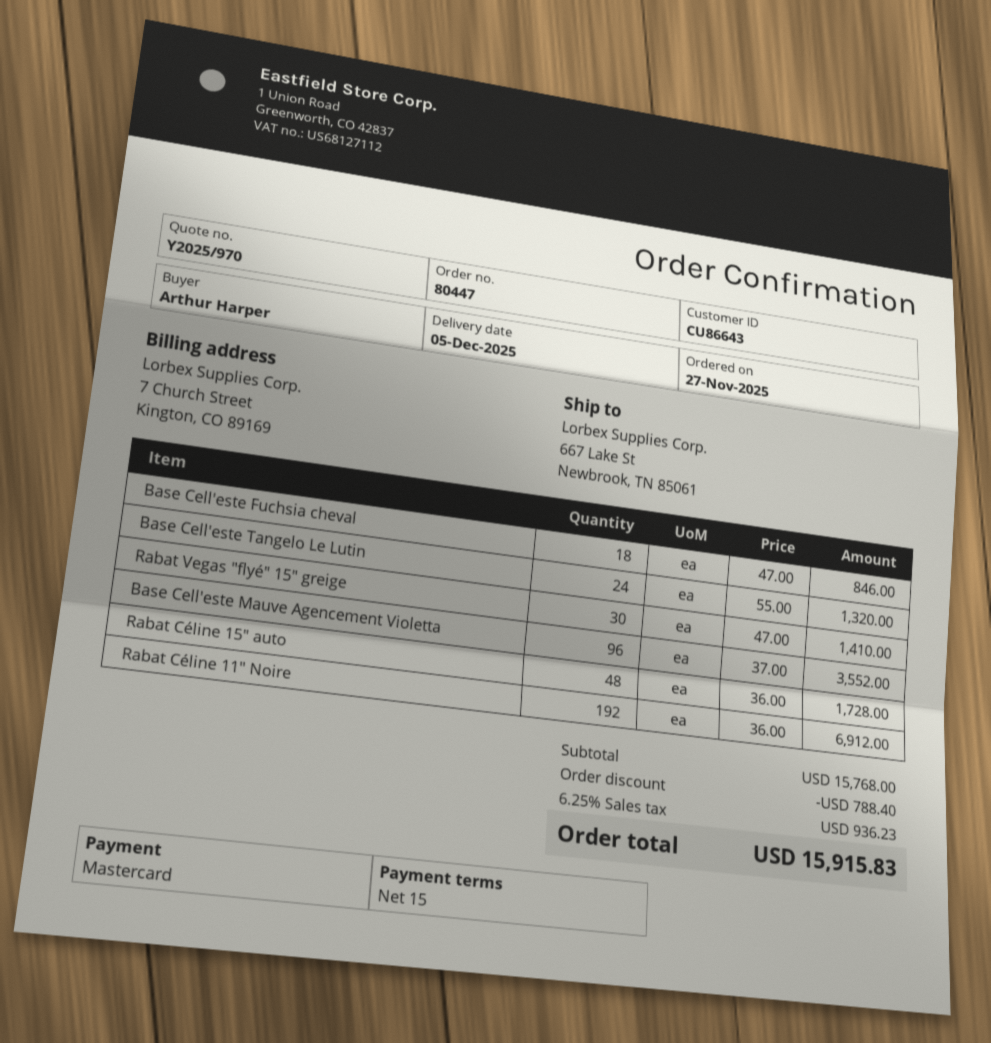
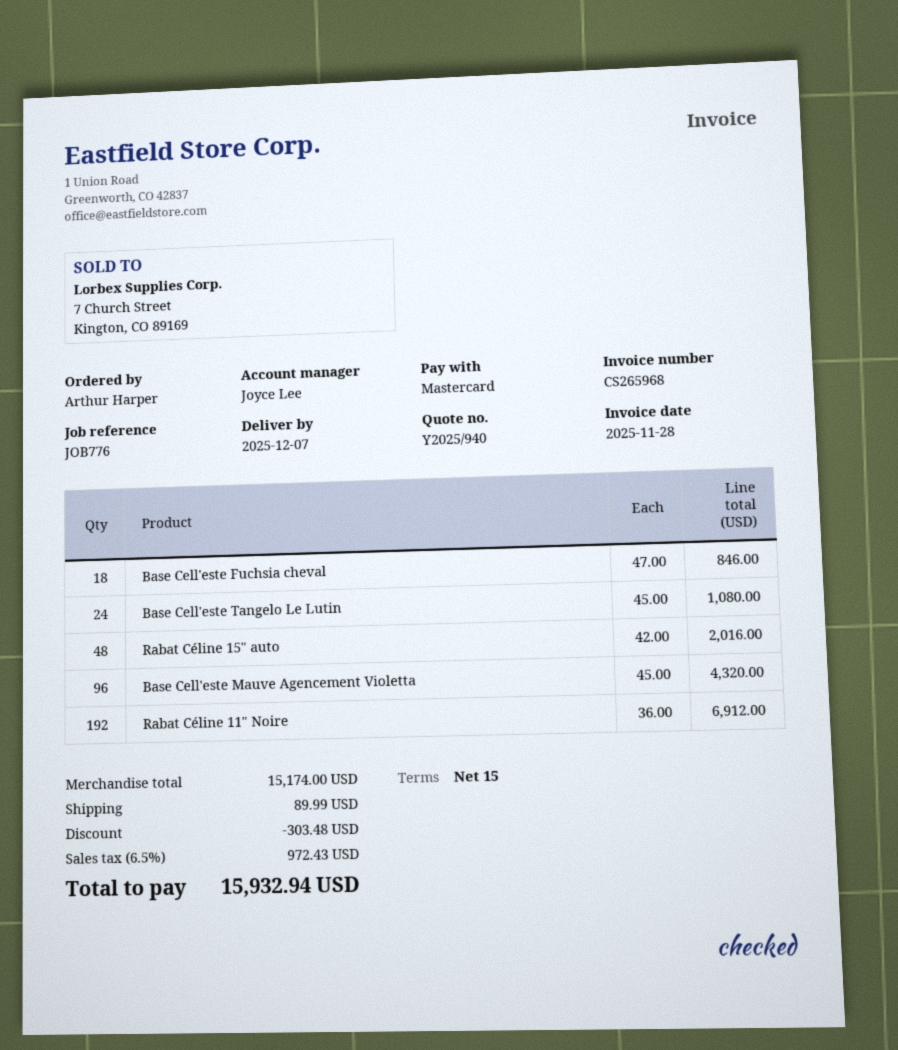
quote number: Y2025/970 -> Y2025/940
delivery date: 2025-12-05 -> 2025-12-07
Base Cell'este Tangelo Le Lutin: 24 x 55.00 = 1320.00 -> 24 x 45.00 = 1080.00
Rabat Vegas "flyé" 15" greige: 30 x 47.00 = 1410.00 -> none
Base Cell'este Mauve Agencement Violetta: 96 x 37.00 = 3552.00 -> 96 x 45.00 = 4320.00
Rabat Céline 15" auto: 48 x 36.00 = 1728.00 -> 48 x 42.00 = 2016.00
subtotal: 15768.00 -> 15174.00
discount: 788.40 -> 303.48
shipping: none -> 89.99
tax: 6.25% = 936.23 -> 6.5% = 972.43
total: 15915.83 -> 15932.94

